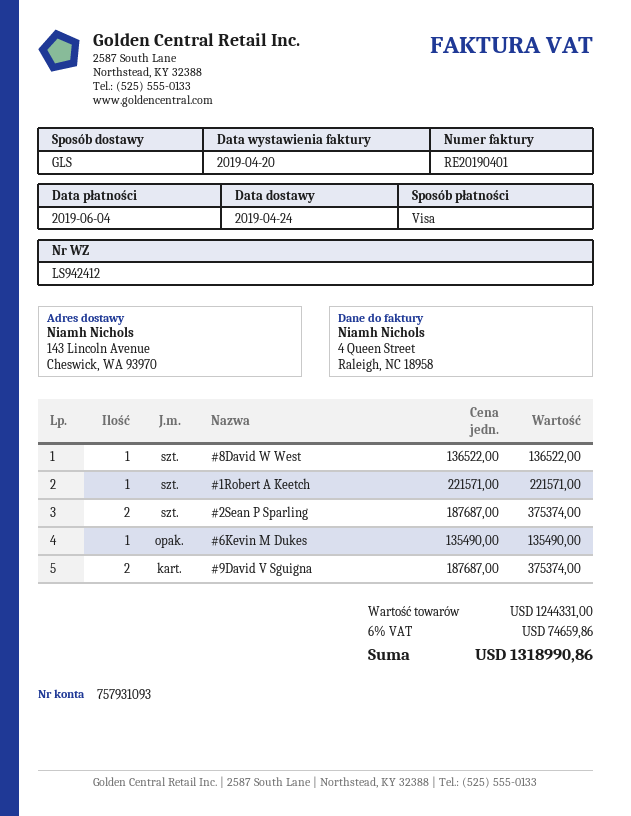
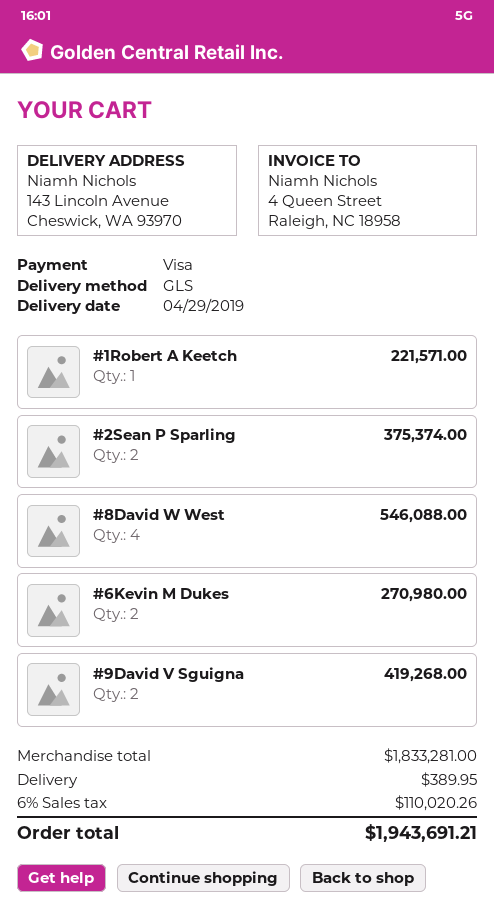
delivery date: 2019-04-24 -> 2019-04-29
#8David W West: 1 for 136522.00 -> 4 for 546088.00
#6Kevin M Dukes: 1 for 135490.00 -> 2 for 270980.00
#9David V Sguigna: 2 for 375374.00 -> 2 for 419268.00
subtotal: 1244331.00 -> 1833281.00
shipping: none -> 389.95
tax: 6% = 74659.86 -> 6% = 110020.26
total: 1318990.86 -> 1943691.21

